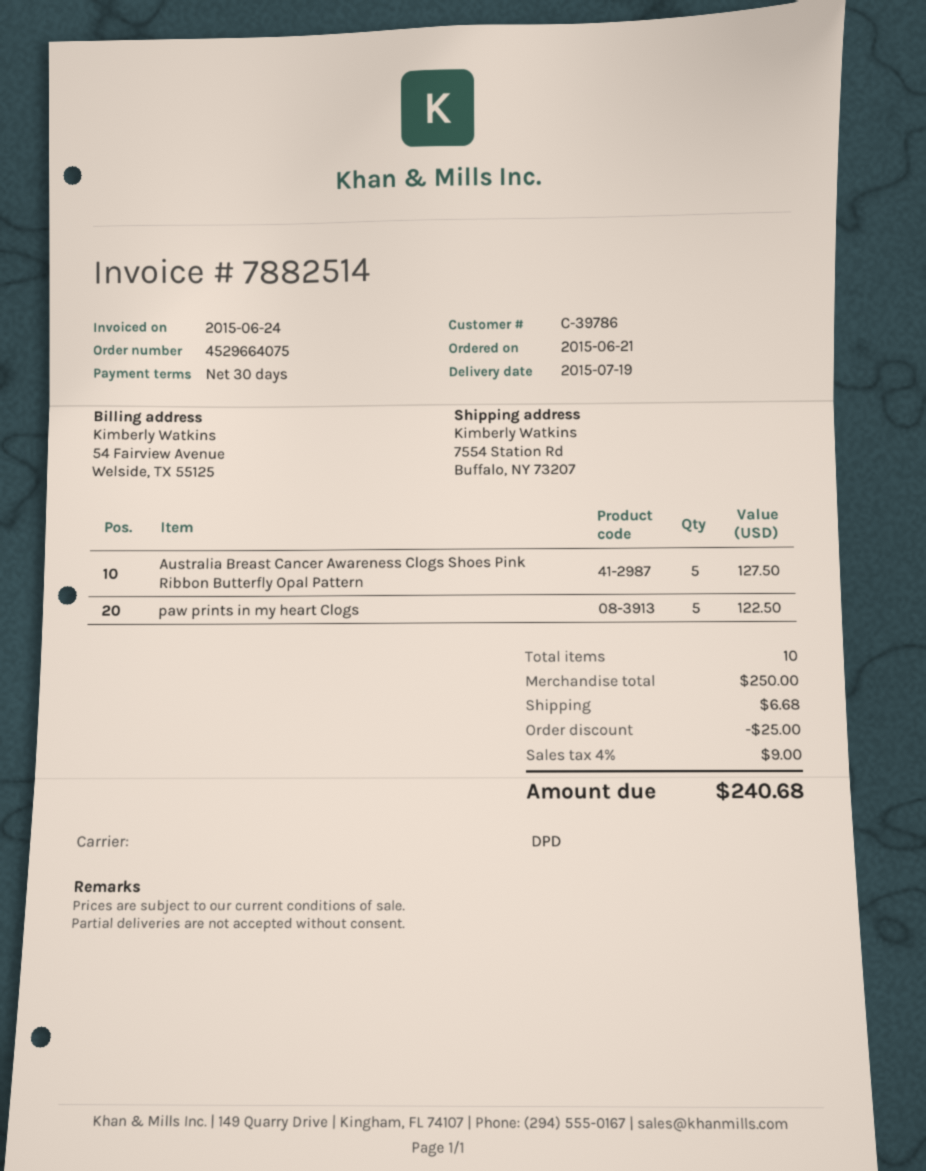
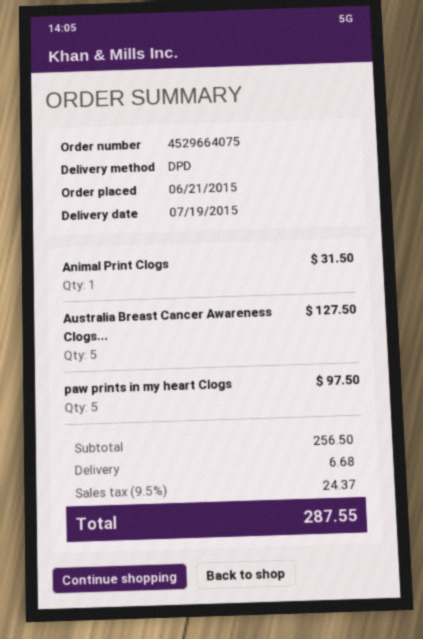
paw prints in my heart Clogs: 5 for 122.50 -> 5 for 97.50
Animal Print Clogs: none -> 1 for 31.50
subtotal: 250.00 -> 256.50
discount: 25.00 -> none
tax: 4% = 9.00 -> 9.5% = 24.37
total: 240.68 -> 287.55

